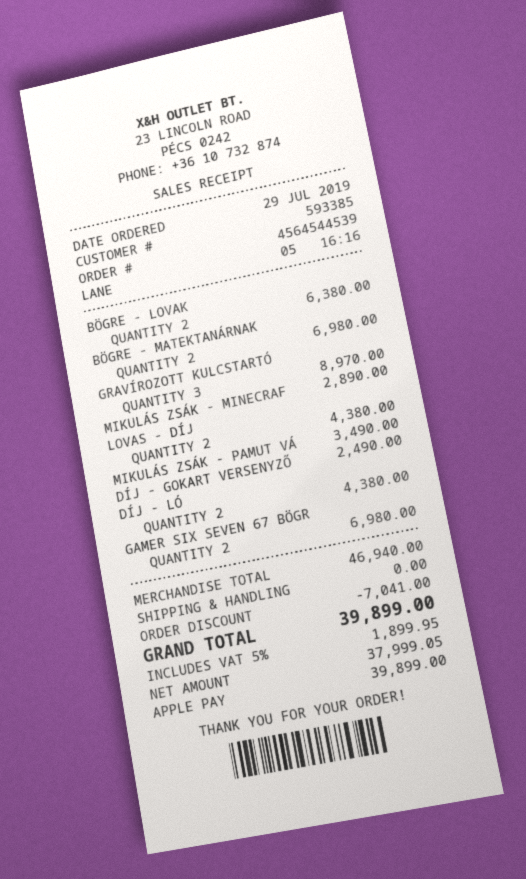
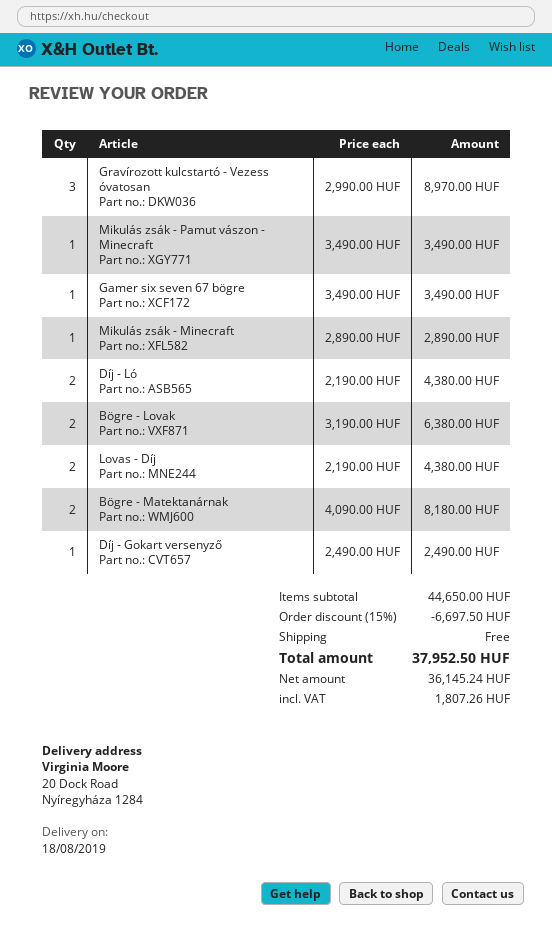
BÖGRE - MATEKTANÁRNAK: 2 for 6980.00 -> 2 for 8180.00
GAMER SIX SEVEN 67 BÖGR: 2 for 6980.00 -> 1 for 3490.00
subtotal: 46940.00 -> 44650.00
discount: 7041.00 -> 6697.50
net: 37999.05 -> 36145.24
tax: 1899.95 -> 1807.26
total: 39899.00 -> 37952.50

